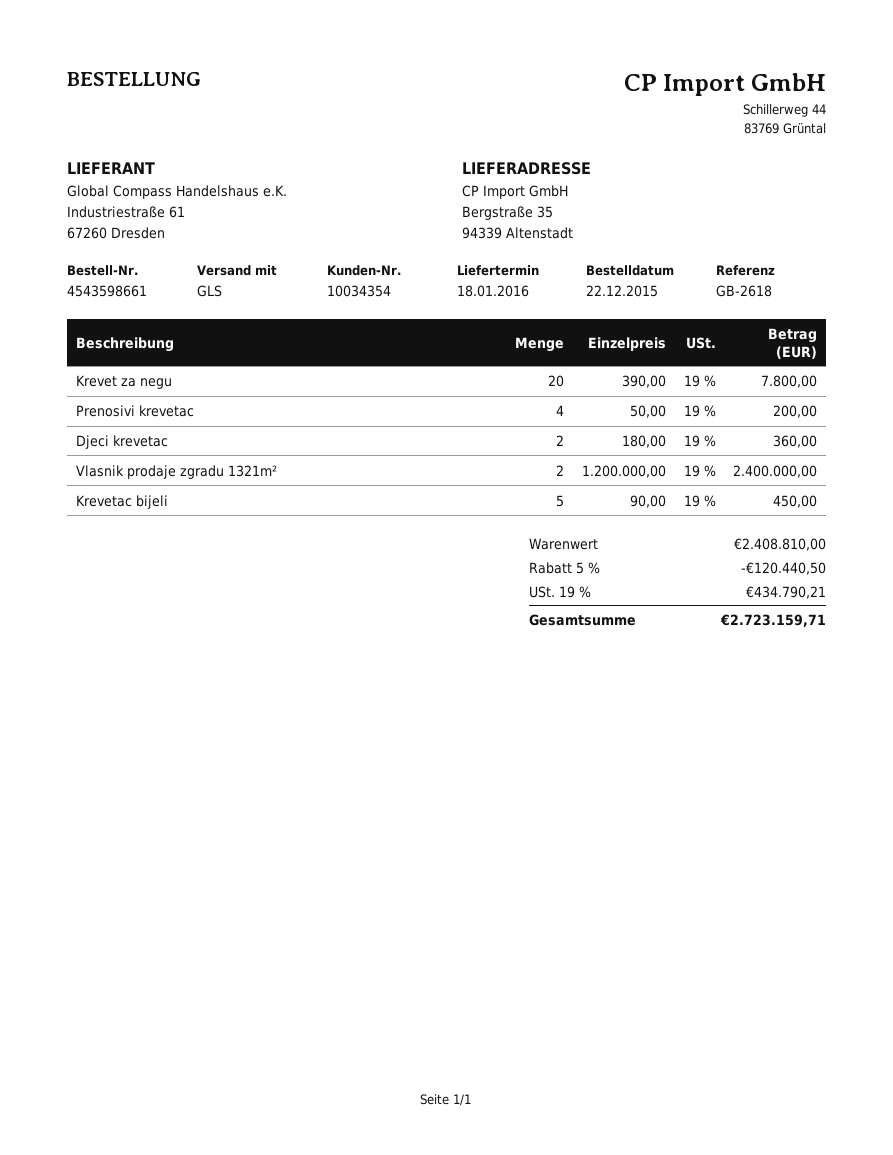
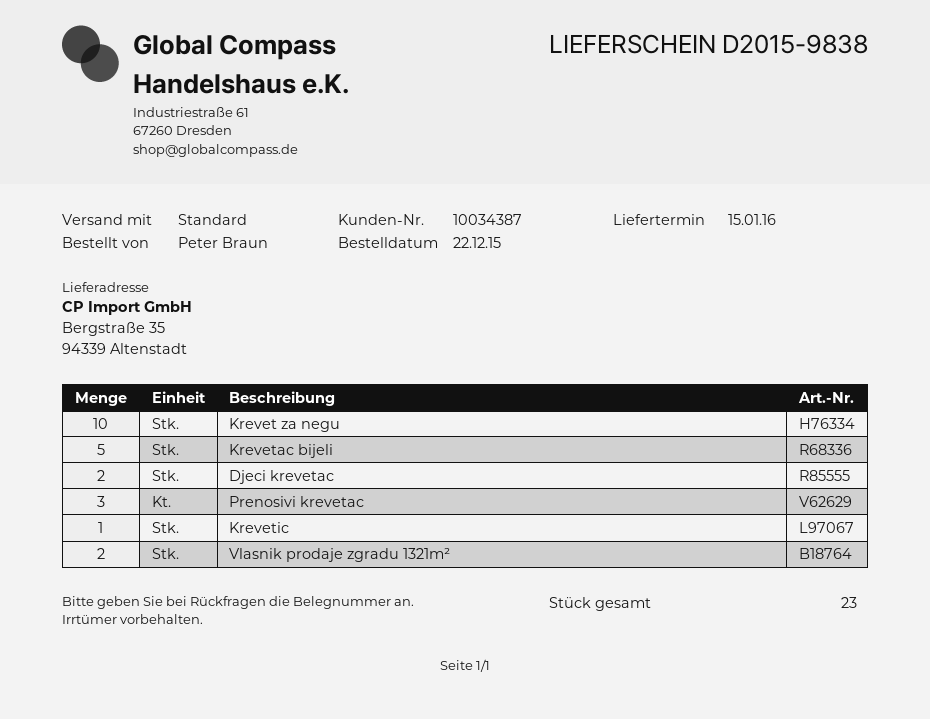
delivery date: 2016-01-18 -> 2016-01-15
customer number: 10034354 -> 10034387
shipping method: GLS -> standard
Krevet za negu: 20 -> 10
Prenosivi krevetac: 4 -> 3
Krevetic: none -> 1

